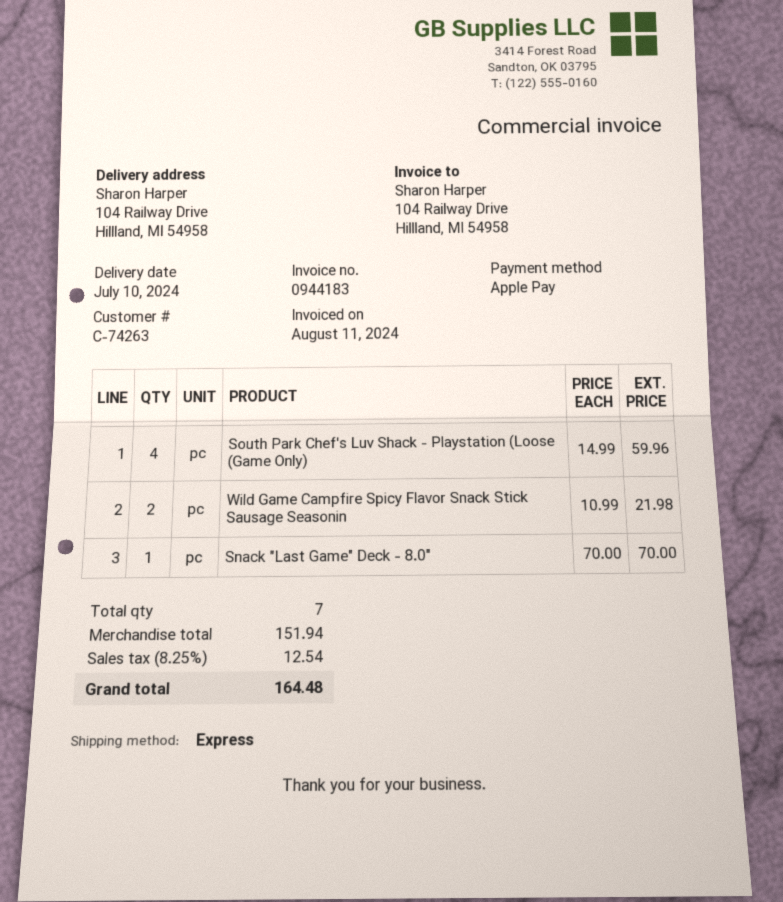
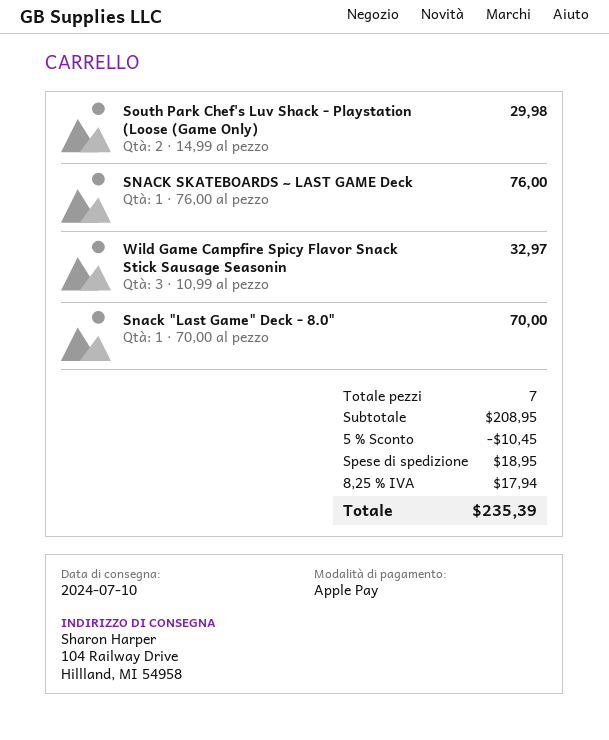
South Park Chef's Luv Shack - Playstation (Loose (Game Only): 4 x 14.99 = 59.96 -> 2 x 14.99 = 29.98
Wild Game Campfire Spicy Flavor Snack Stick Sausage Seasonin: 2 x 10.99 = 21.98 -> 3 x 10.99 = 32.97
SNACK SKATEBOARDS ~ LAST GAME Deck: none -> 1 x 76.00 = 76.00
subtotal: 151.94 -> 208.95
discount: none -> 5% = 10.45
shipping: none -> 18.95
tax: 8.25% = 12.54 -> 8.25% = 17.94
total: 164.48 -> 235.39

